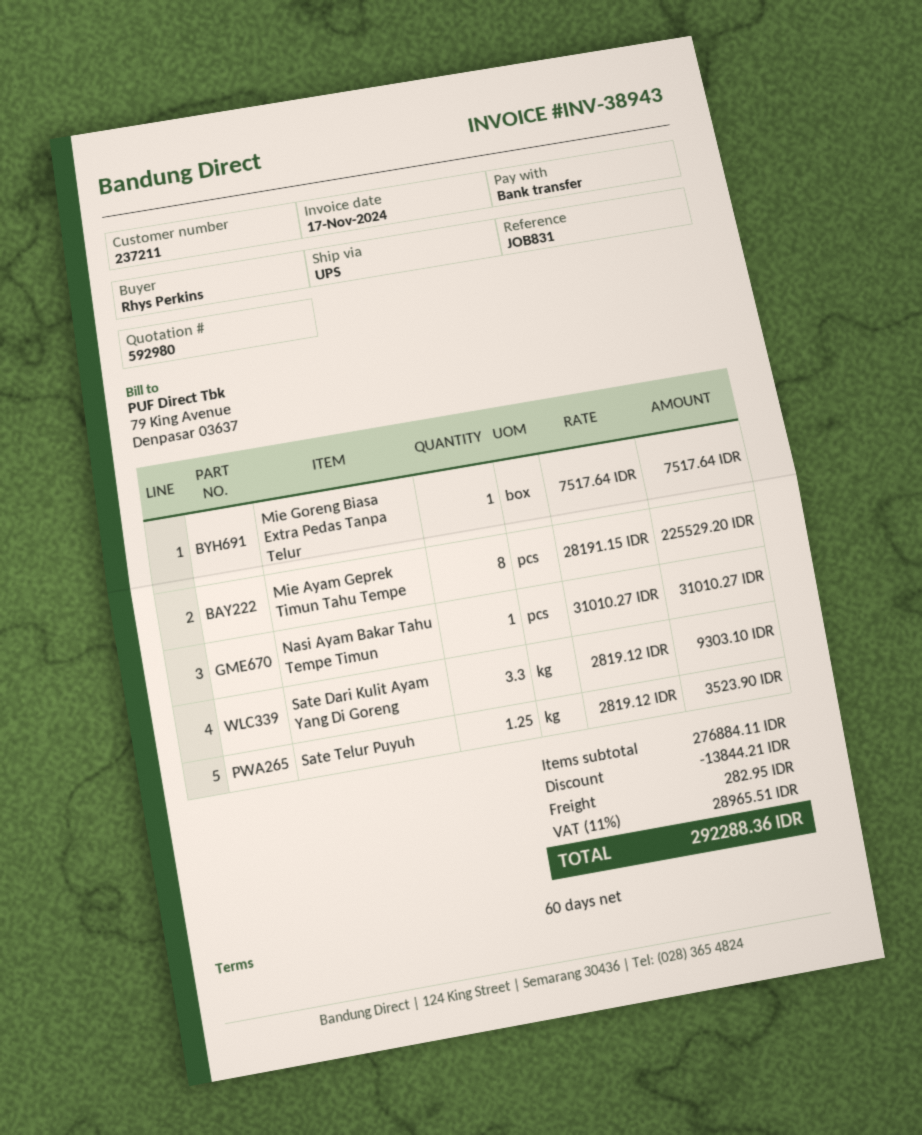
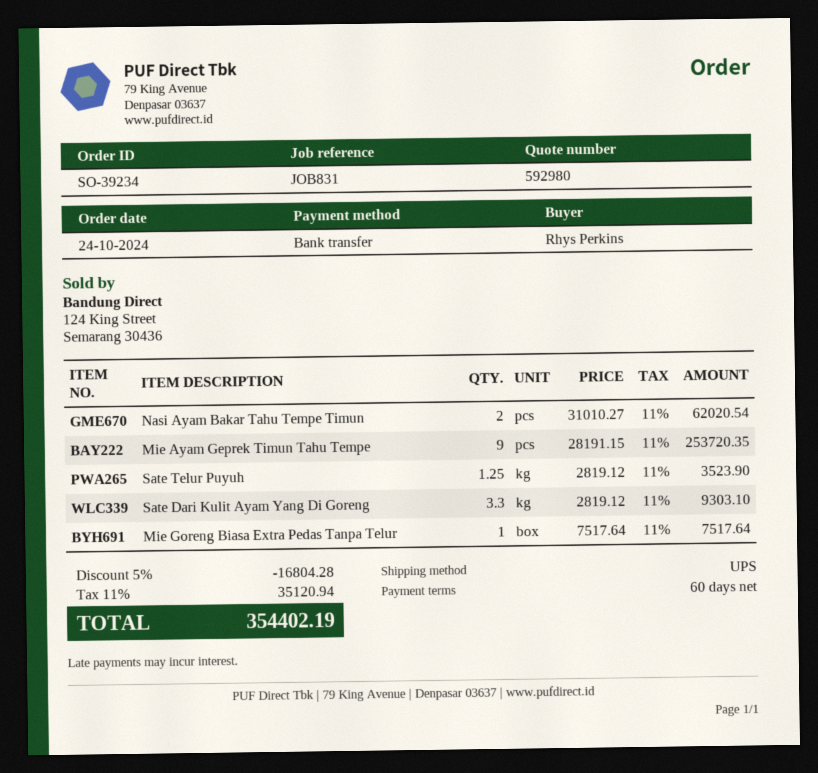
Mie Ayam Geprek Timun Tahu Tempe: 8 x 28191.15 = 225529.20 -> 9 x 28191.15 = 253720.35
Nasi Ayam Bakar Tahu Tempe Timun: 1 x 31010.27 = 31010.27 -> 2 x 31010.27 = 62020.54
discount: 13844.21 -> 16804.28
shipping: 282.95 -> none
tax: 11% = 28965.51 -> 11% = 35120.94
total: 292288.36 -> 354402.19

